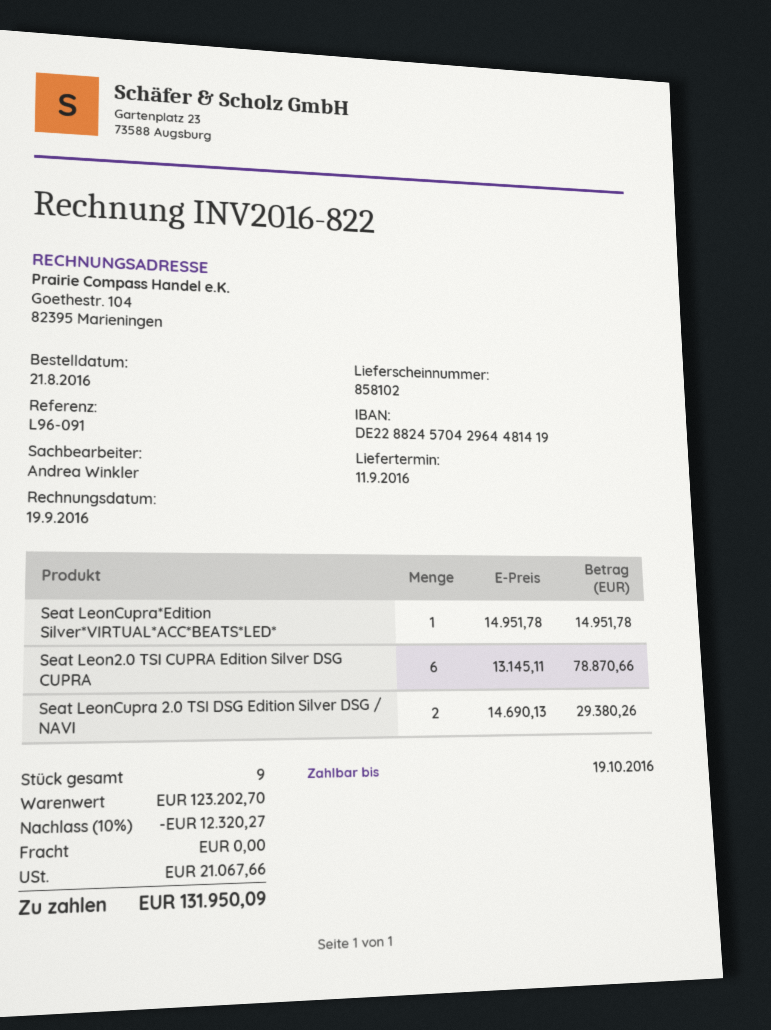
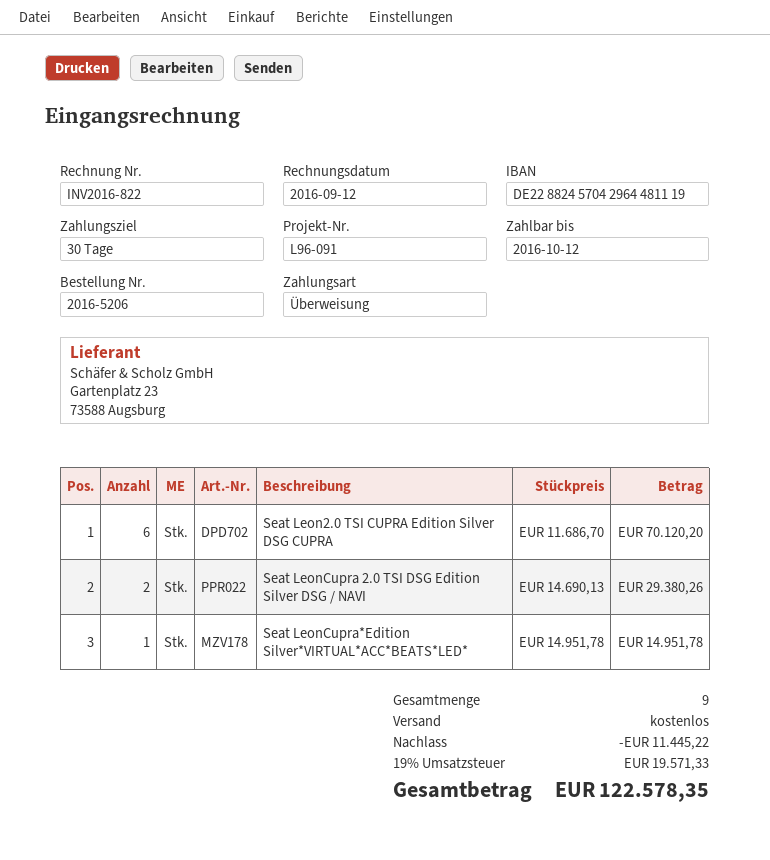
invoice date: 2016-09-19 -> 2016-09-12
due date: 2016-10-19 -> 2016-10-12
bank account: DE22882457042964481419 -> DE22882457042964481119
Seat Leon2.0 TSI CUPRA Edition Silver DSG CUPRA: 6 x 13145.11 = 78870.66 -> 6 x 11686.70 = 70120.20
discount: 12320.27 -> 11445.22
tax: 21067.66 -> 19571.33
total: 131950.09 -> 122578.35

